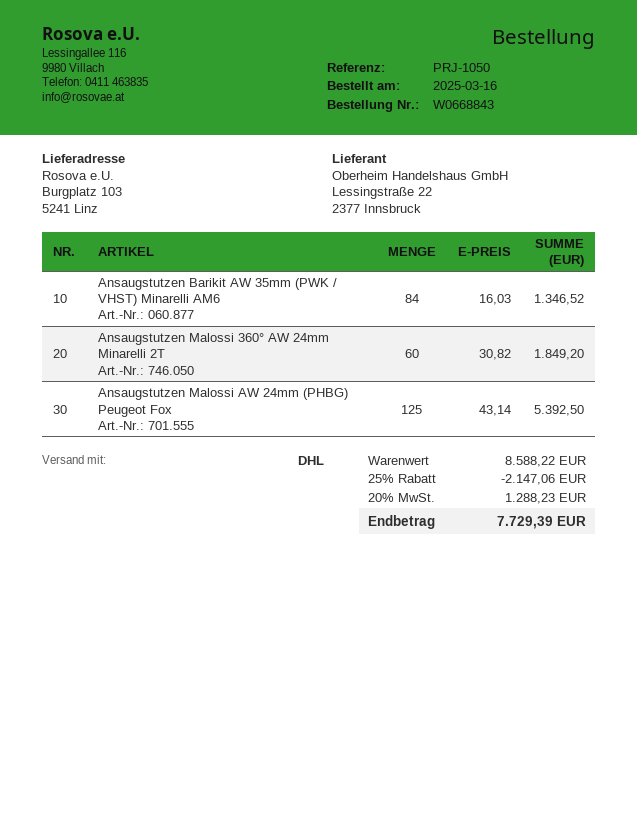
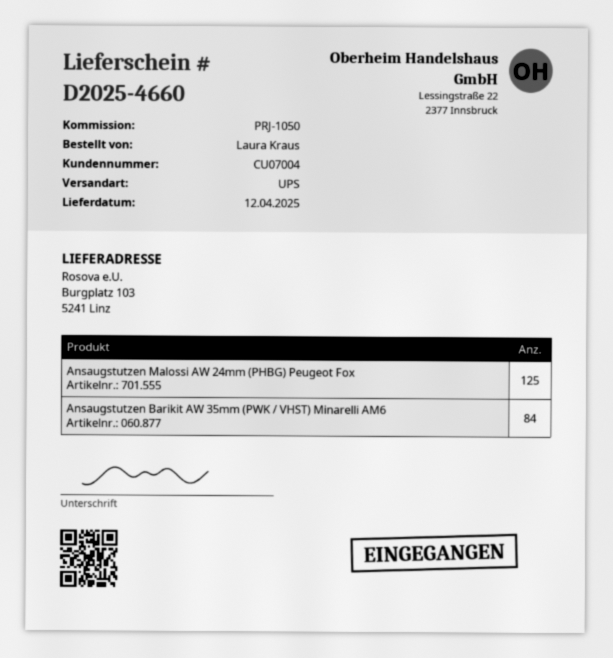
shipping method: DHL -> UPS
Ansaugstutzen Malossi 360° AW 24mm Minarelli 2T: 60 -> none

